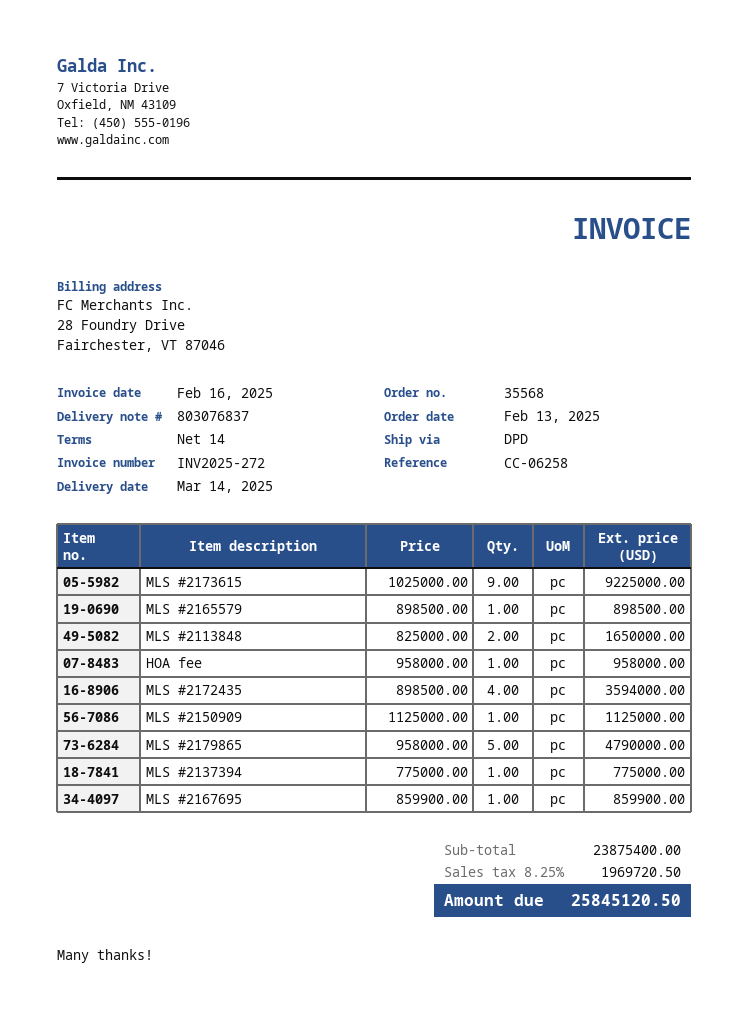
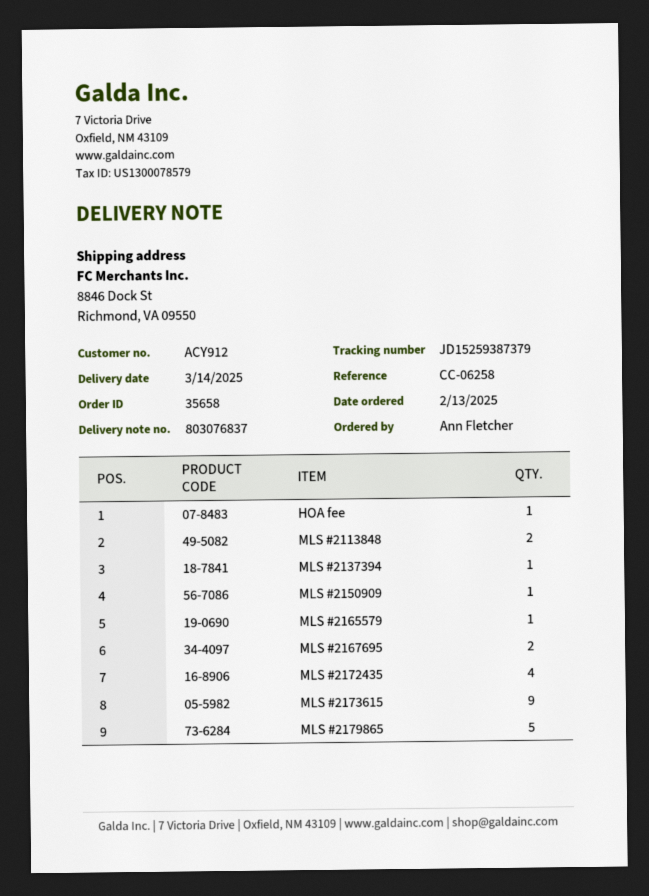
order number: 35568 -> 35658
MLS #2167695: 1 -> 2

